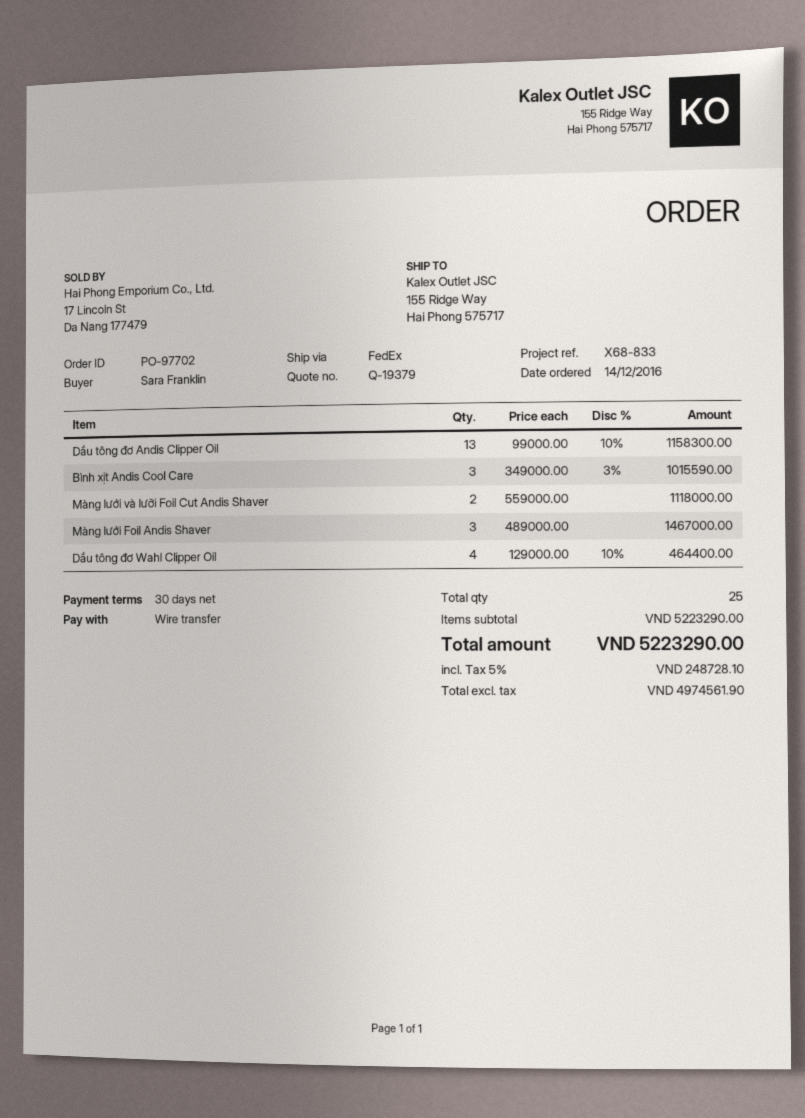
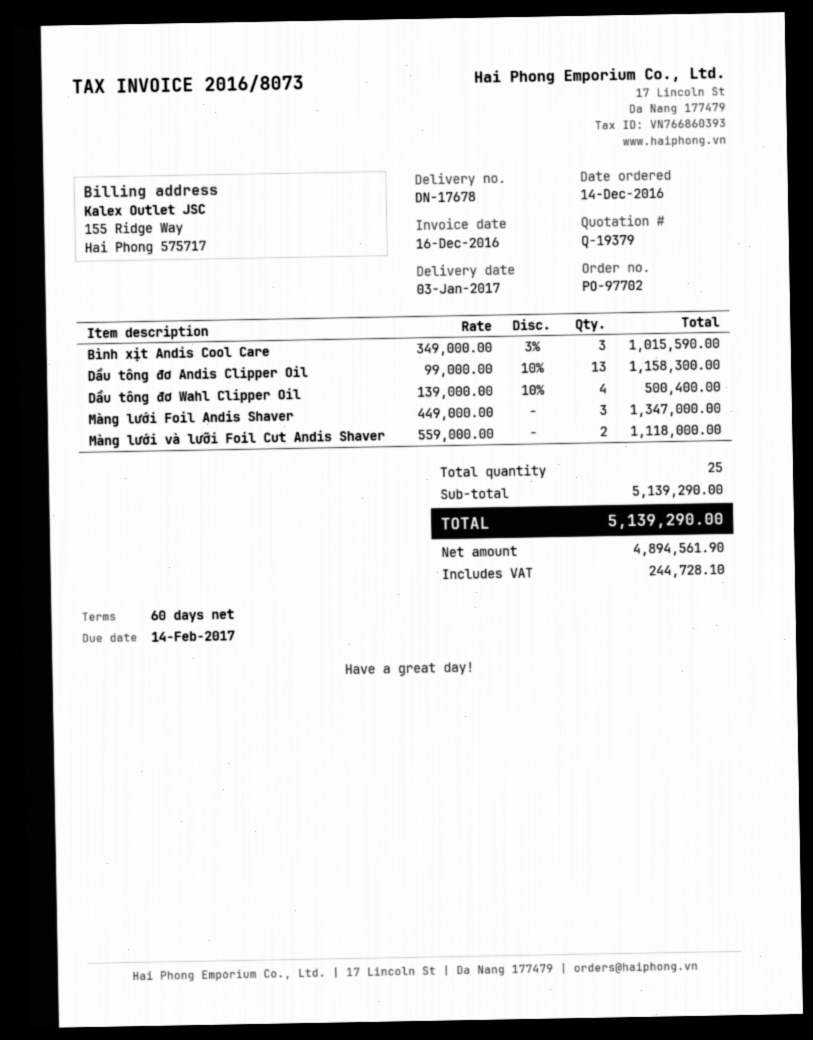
payment terms: 30 days -> 60 days
Màng lưới Foil Andis Shaver: 3 x 489000.00 = 1467000.00 -> 3 x 449000.00 = 1347000.00
Dầu tông đơ Wahl Clipper Oil: 4 x 129000.00 - 10% = 464400.00 -> 4 x 139000.00 - 10% = 500400.00
subtotal: 5223290.00 -> 5139290.00
net: 4974561.90 -> 4894561.90
tax: 248728.10 -> 244728.10
total: 5223290.00 -> 5139290.00

